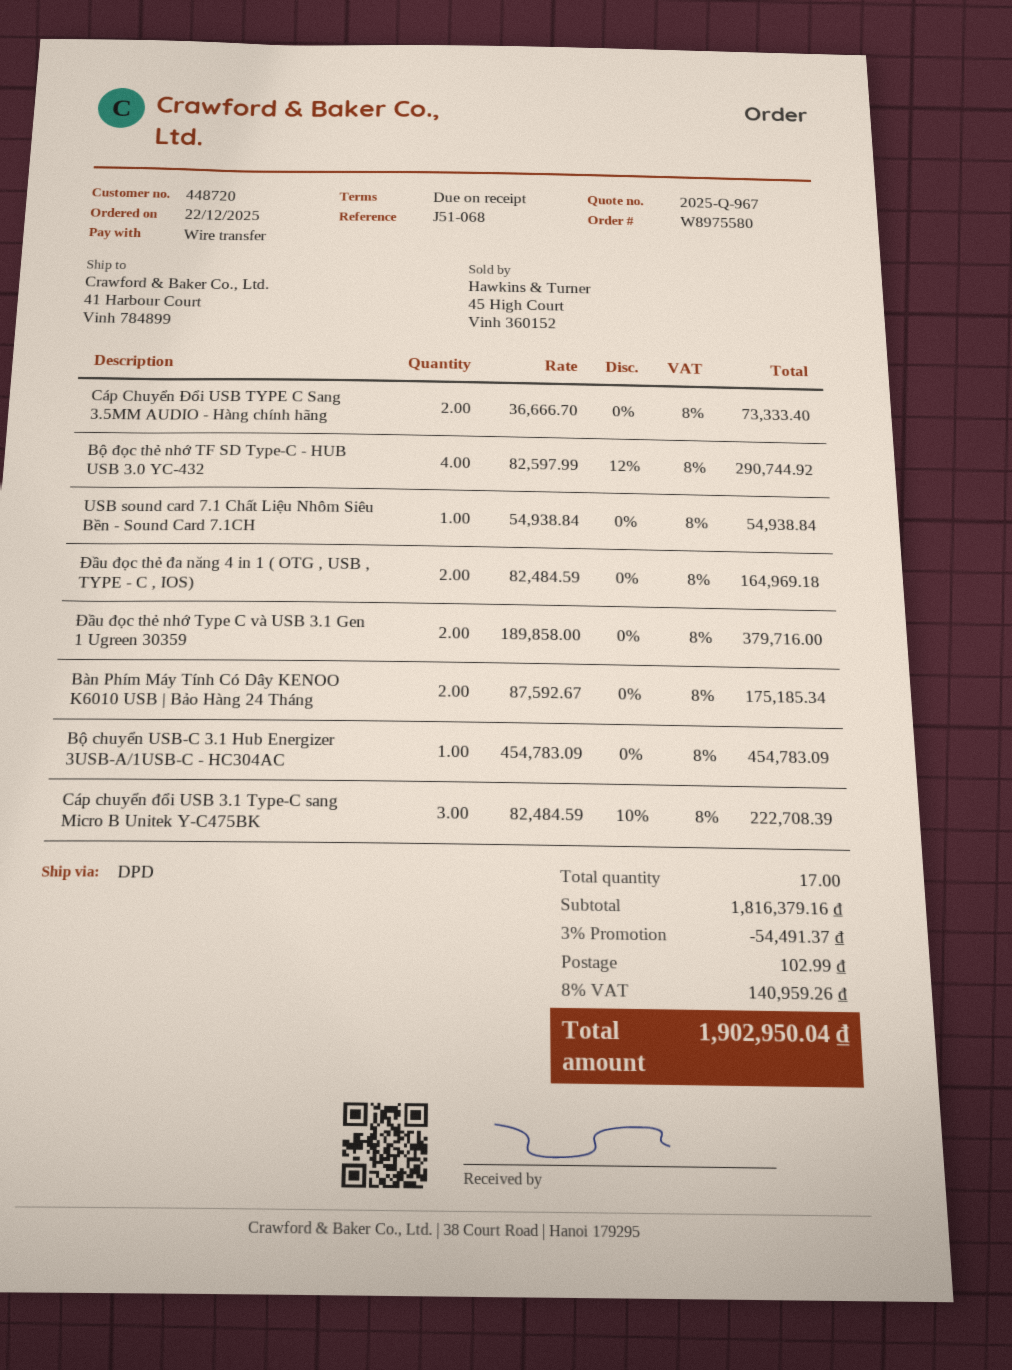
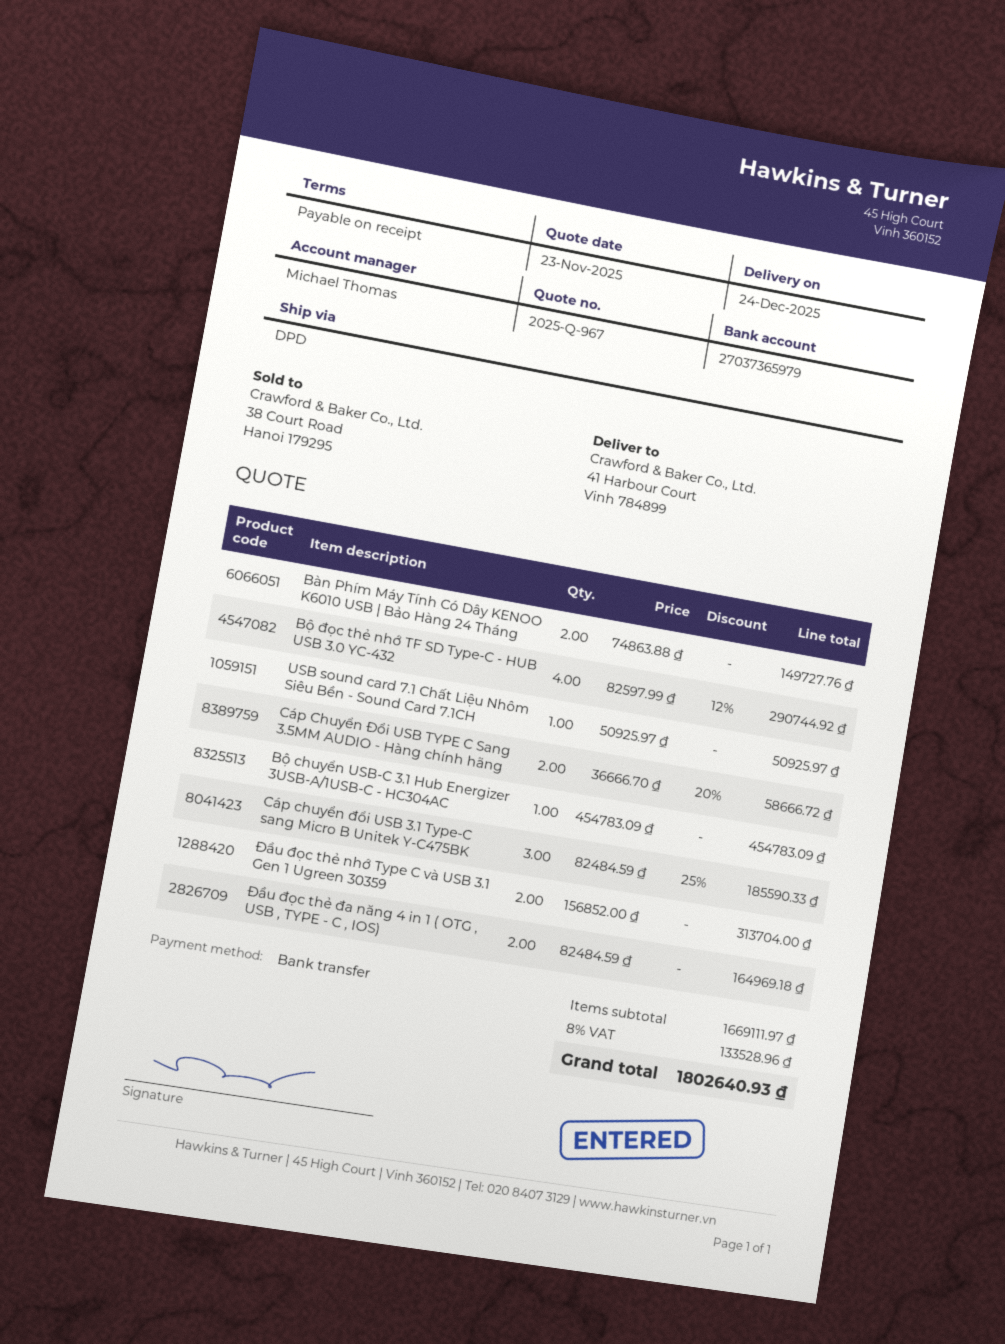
Cáp Chuyển Đổi USB TYPE C Sang 3.5MM AUDIO - Hàng chính hãng: 2 x 36666.70 = 73333.40 -> 2 x 36666.70 - 20% = 58666.72
USB sound card 7.1 Chất Liệu Nhôm Siêu Bền - Sound Card 7.1CH: 1 x 54938.84 = 54938.84 -> 1 x 50925.97 = 50925.97
Đầu đọc thẻ nhớ Type C và USB 3.1 Gen 1 Ugreen 30359: 2 x 189858.00 = 379716.00 -> 2 x 156852.00 = 313704.00
Bàn Phím Máy Tính Có Dây KENOO K6010 USB | Bảo Hàng 24 Tháng: 2 x 87592.67 = 175185.34 -> 2 x 74863.88 = 149727.76
Cáp chuyển đổi USB 3.1 Type-C sang Micro B Unitek Y-C475BK: 3 x 82484.59 - 10% = 222708.39 -> 3 x 82484.59 - 25% = 185590.33
subtotal: 1816379.16 -> 1669111.97
discount: 3% = 54491.37 -> none
shipping: 102.99 -> none
tax: 8% = 140959.26 -> 8% = 133528.96
total: 1902950.04 -> 1802640.93

